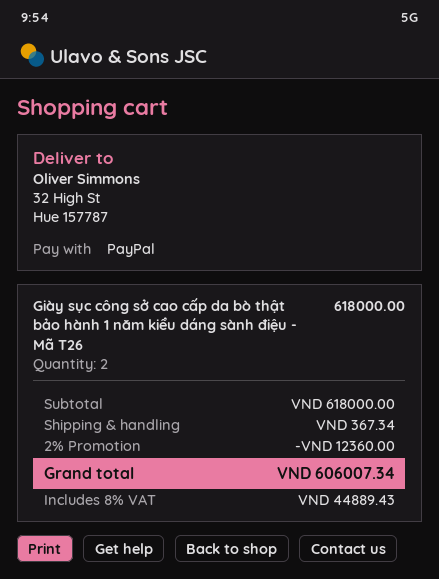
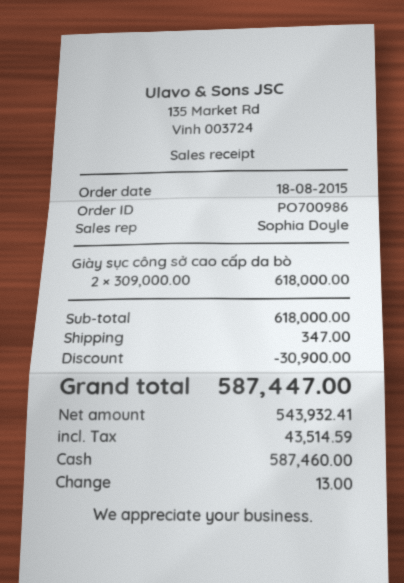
payment method: PayPal -> cash
discount: 12360.00 -> 30900.00
shipping: 367.34 -> 347.00
tax: 44889.43 -> 43514.59
total: 606007.34 -> 587447.00

